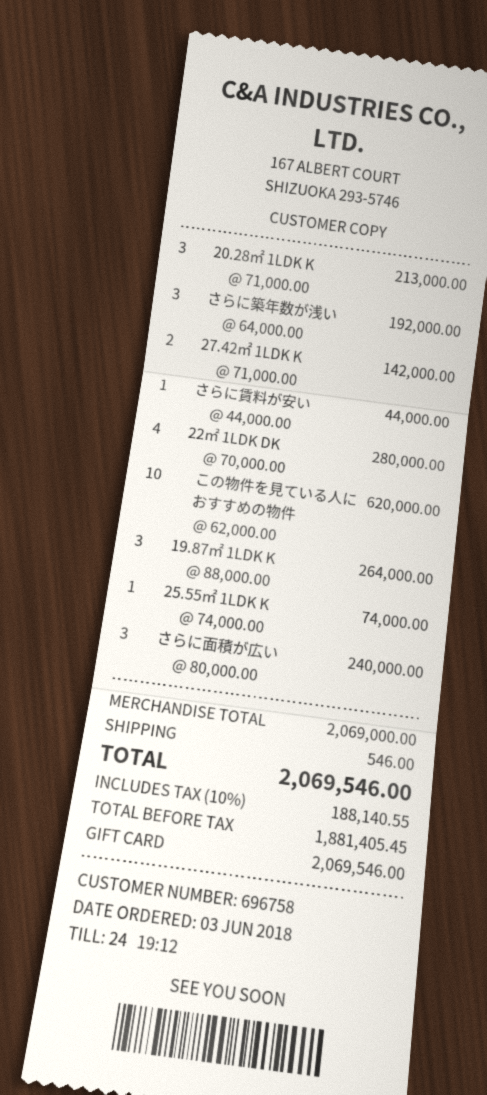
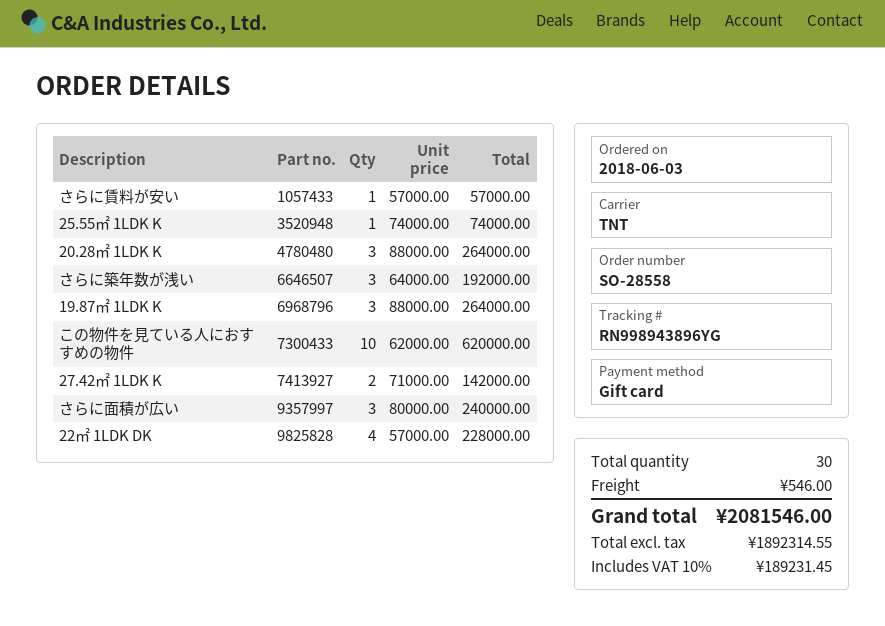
20.28㎡ 1LDK K: 3 x 71000.00 = 213000.00 -> 3 x 88000.00 = 264000.00
さらに賃料が安い: 1 x 44000.00 = 44000.00 -> 1 x 57000.00 = 57000.00
22㎡ 1LDK DK: 4 x 70000.00 = 280000.00 -> 4 x 57000.00 = 228000.00
net: 1881405.45 -> 1892314.55
tax: 10% = 188140.55 -> 10% = 189231.45
total: 2069546.00 -> 2081546.00

